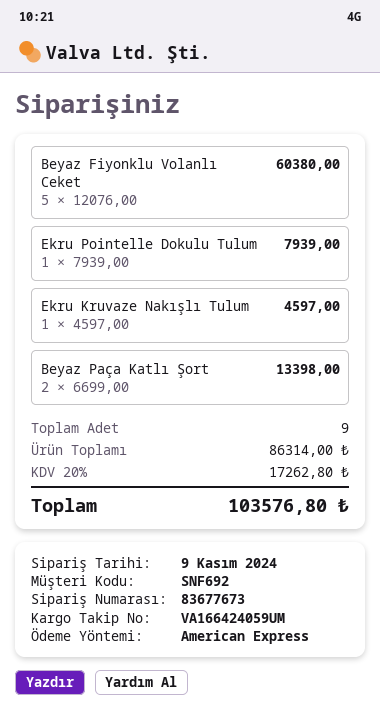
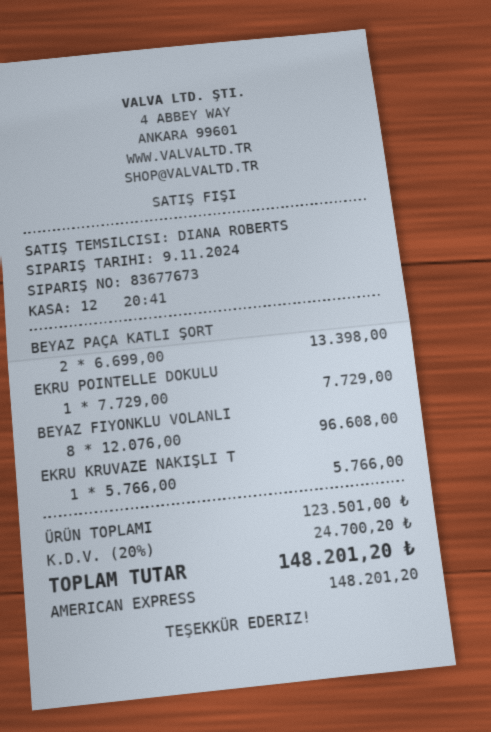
Beyaz Fiyonklu Volanlı Ceket: 5 x 12076.00 = 60380.00 -> 8 x 12076.00 = 96608.00
Ekru Pointelle Dokulu Tulum: 1 x 7939.00 = 7939.00 -> 1 x 7729.00 = 7729.00
Ekru Kruvaze Nakışlı Tulum: 1 x 4597.00 = 4597.00 -> 1 x 5766.00 = 5766.00
subtotal: 86314.00 -> 123501.00
tax: 20% = 17262.80 -> 20% = 24700.20
total: 103576.80 -> 148201.20

